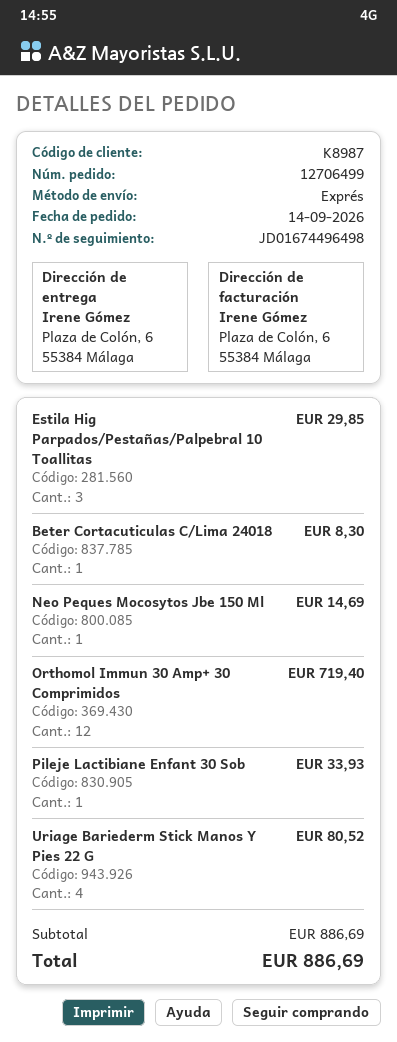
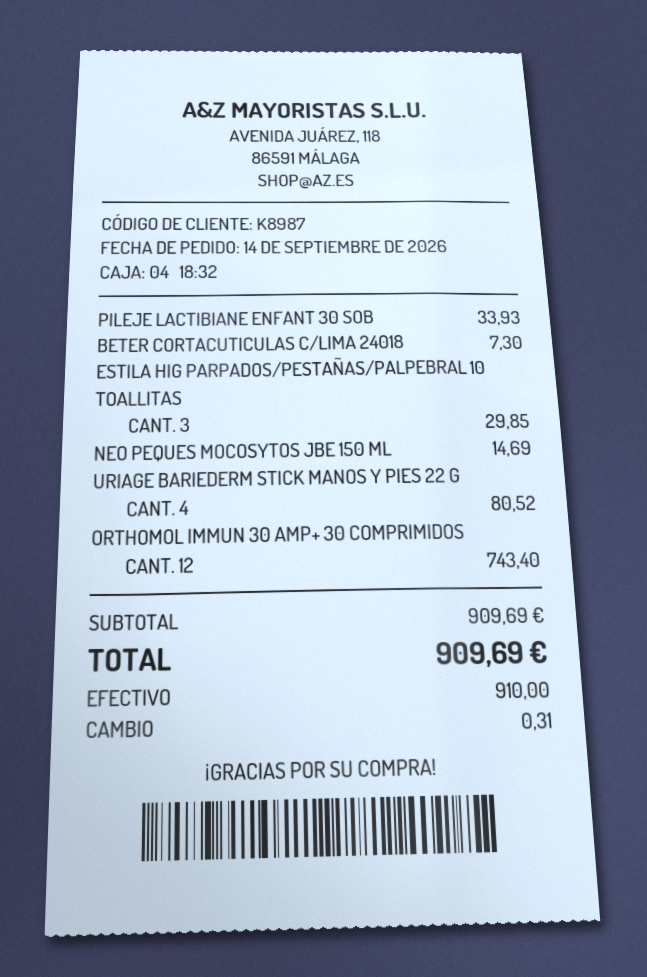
Beter Cortacuticulas C/Lima 24018: 1 for 8.30 -> 1 for 7.30
Orthomol Immun 30 Amp+ 30 Comprimidos: 12 for 719.40 -> 12 for 743.40
subtotal: 886.69 -> 909.69
total: 886.69 -> 909.69

